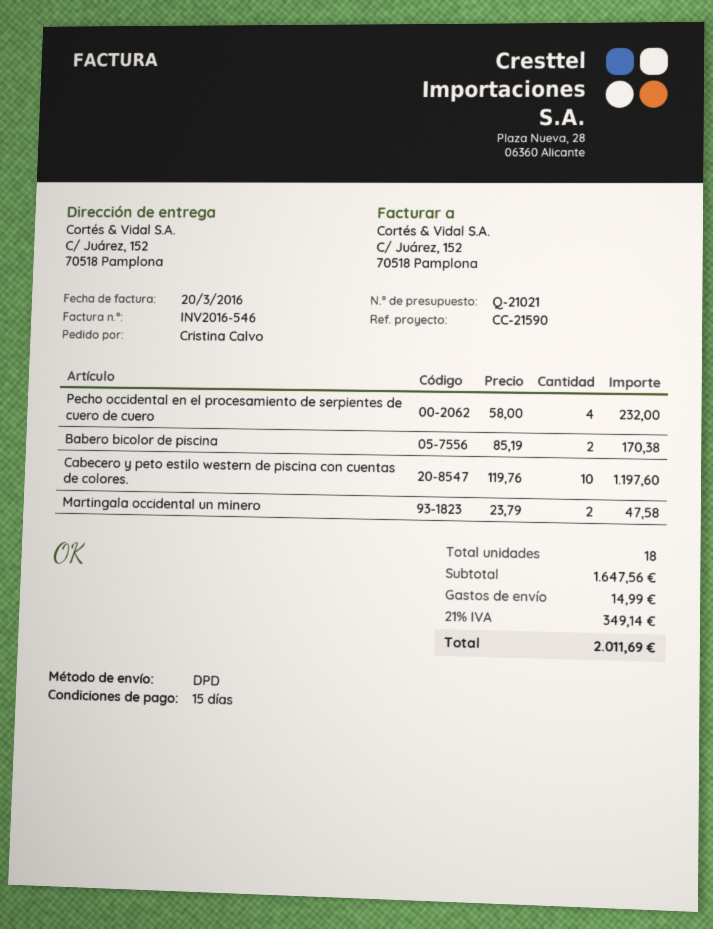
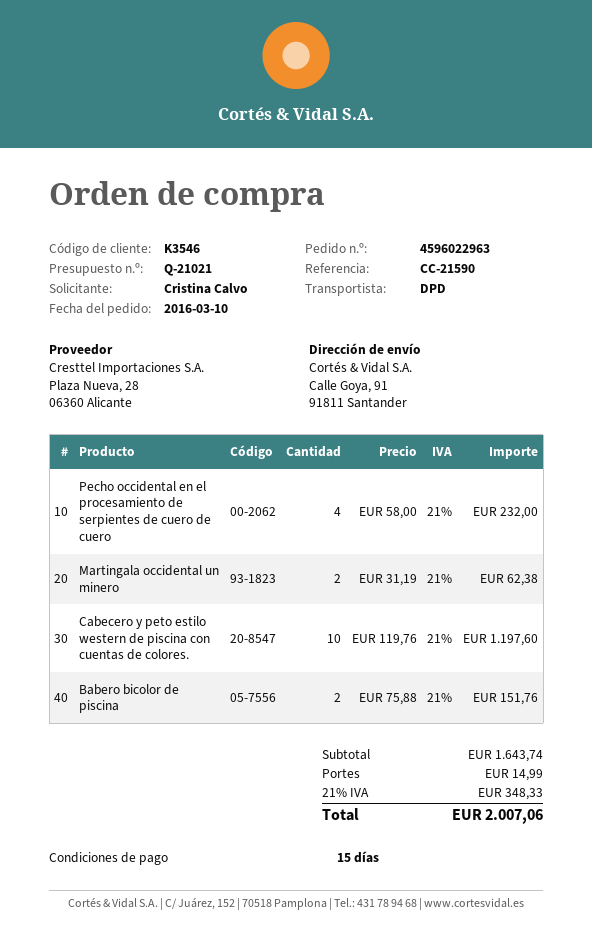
ship to: C/ Juárez, 152, 70518 Pamplona -> Calle Goya, 91, 91811 Santander
Babero bicolor de piscina: 2 x 85.19 = 170.38 -> 2 x 75.88 = 151.76
Martingala occidental un minero: 2 x 23.79 = 47.58 -> 2 x 31.19 = 62.38
subtotal: 1647.56 -> 1643.74
tax: 21% = 349.14 -> 21% = 348.33
total: 2011.69 -> 2007.06

